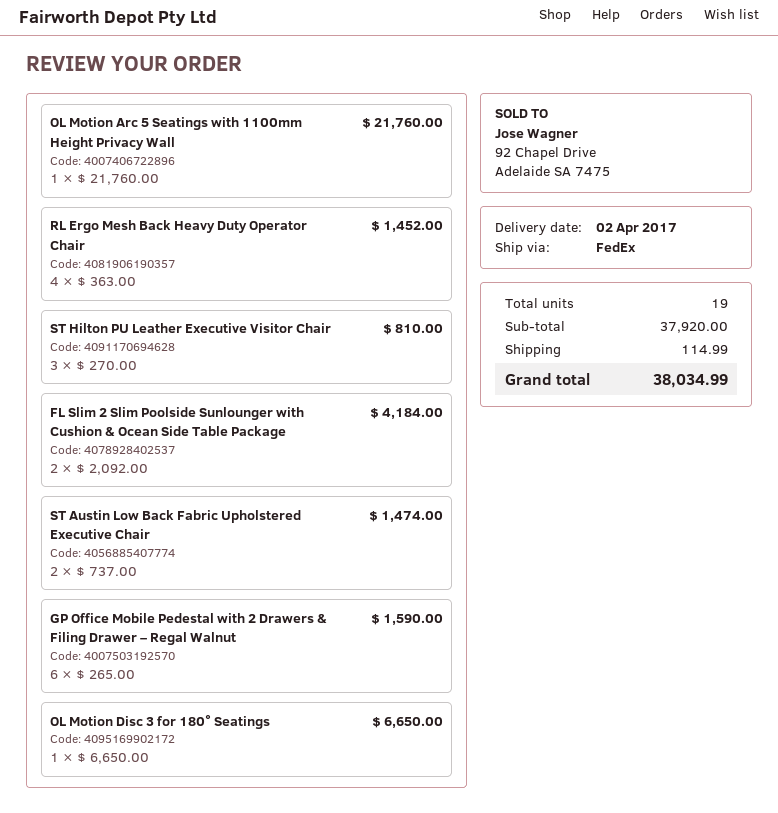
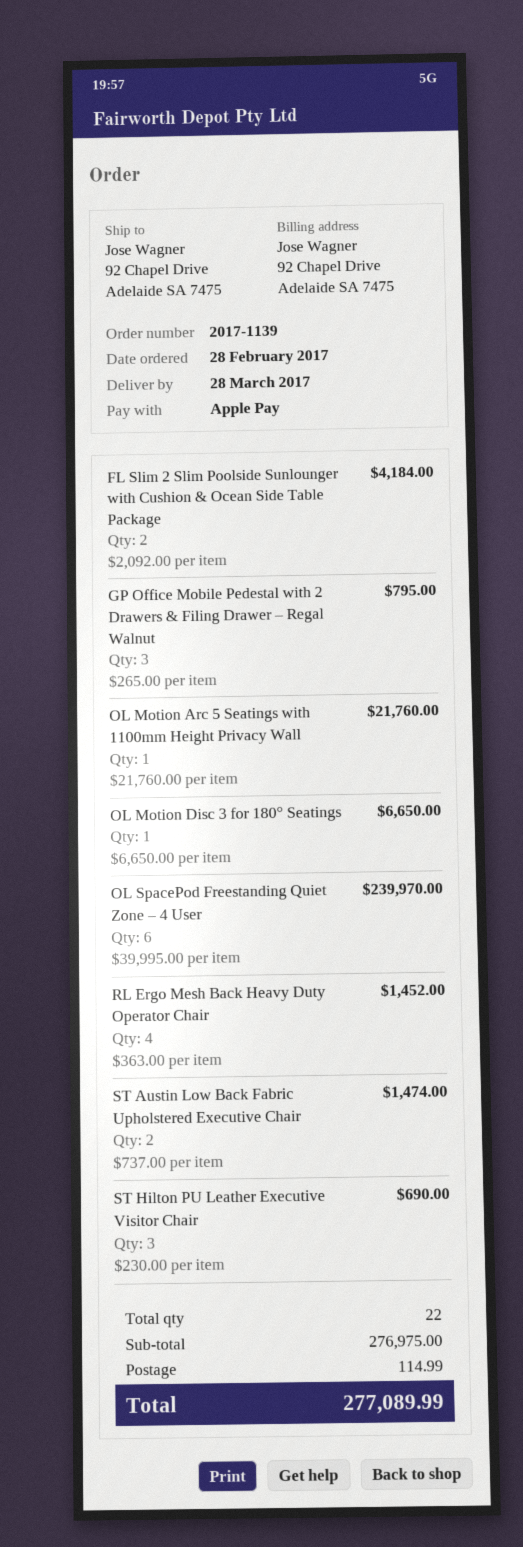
delivery date: 2017-04-02 -> 2017-03-28
ST Hilton PU Leather Executive Visitor Chair: 3 x 270.00 = 810.00 -> 3 x 230.00 = 690.00
GP Office Mobile Pedestal with 2 Drawers & Filing Drawer – Regal Walnut: 6 x 265.00 = 1590.00 -> 3 x 265.00 = 795.00
OL SpacePod Freestanding Quiet Zone – 4 User: none -> 6 x 39995.00 = 239970.00
total quantity: 19 -> 22
subtotal: 37920.00 -> 276975.00
total: 38034.99 -> 277089.99

